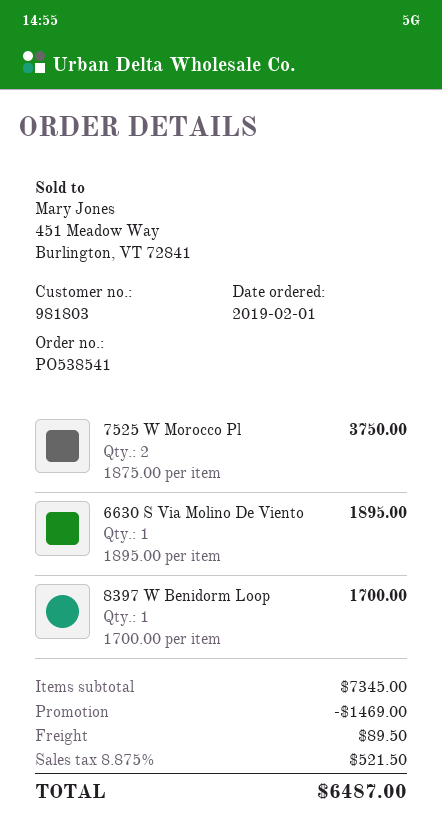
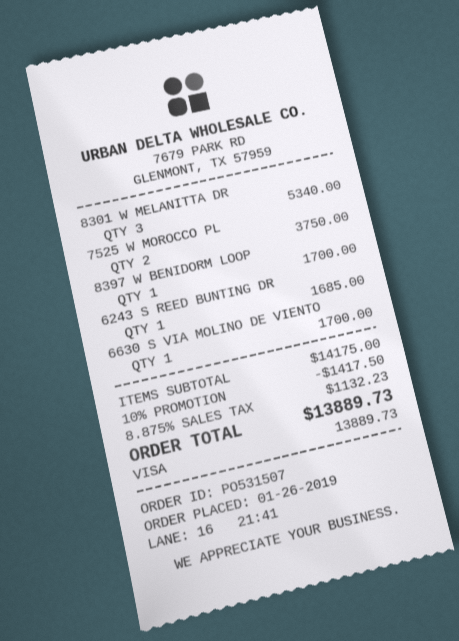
order number: PO538541 -> PO531507
order date: 2019-02-01 -> 2019-01-26
6630 S Via Molino De Viento: 1 for 1895.00 -> 1 for 1700.00
8301 W MELANITTA DR: none -> 3 for 5340.00
6243 S REED BUNTING DR: none -> 1 for 1685.00
subtotal: 7345.00 -> 14175.00
discount: 1469.00 -> 1417.50
shipping: 89.50 -> none
tax: 8.875% = 521.50 -> 8.875% = 1132.23
total: 6487.00 -> 13889.73

